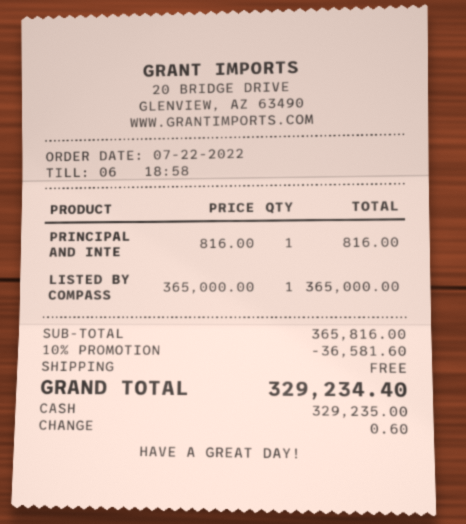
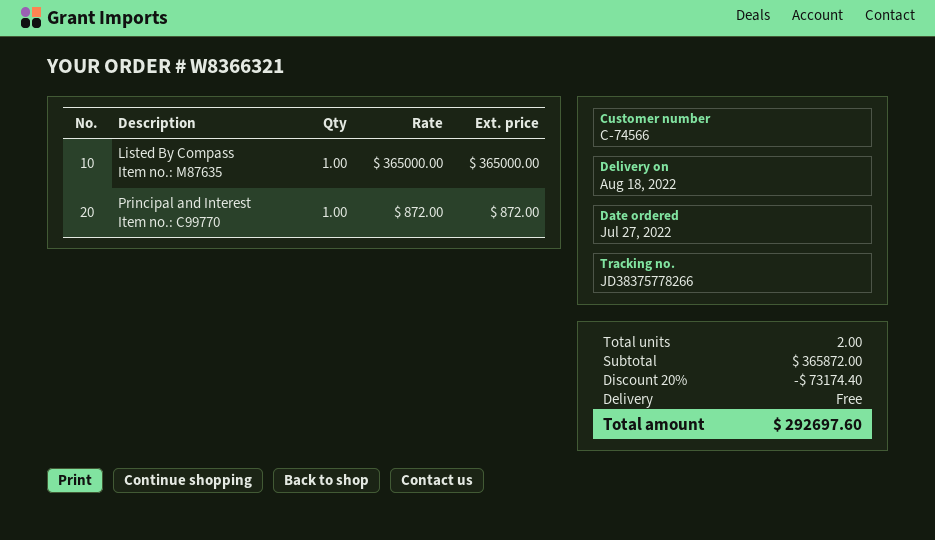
order date: 2022-07-22 -> 2022-07-27
PRINCIPAL AND INTE: 1 x 816.00 = 816.00 -> 1 x 872.00 = 872.00
subtotal: 365816.00 -> 365872.00
discount: 10% = 36581.60 -> 20% = 73174.40
total: 329234.40 -> 292697.60

